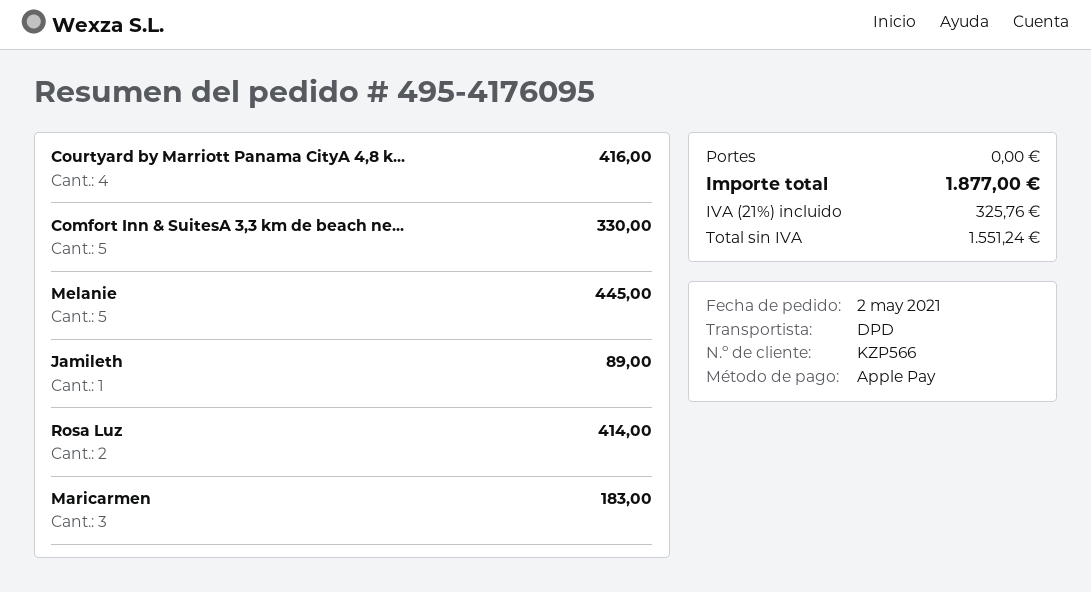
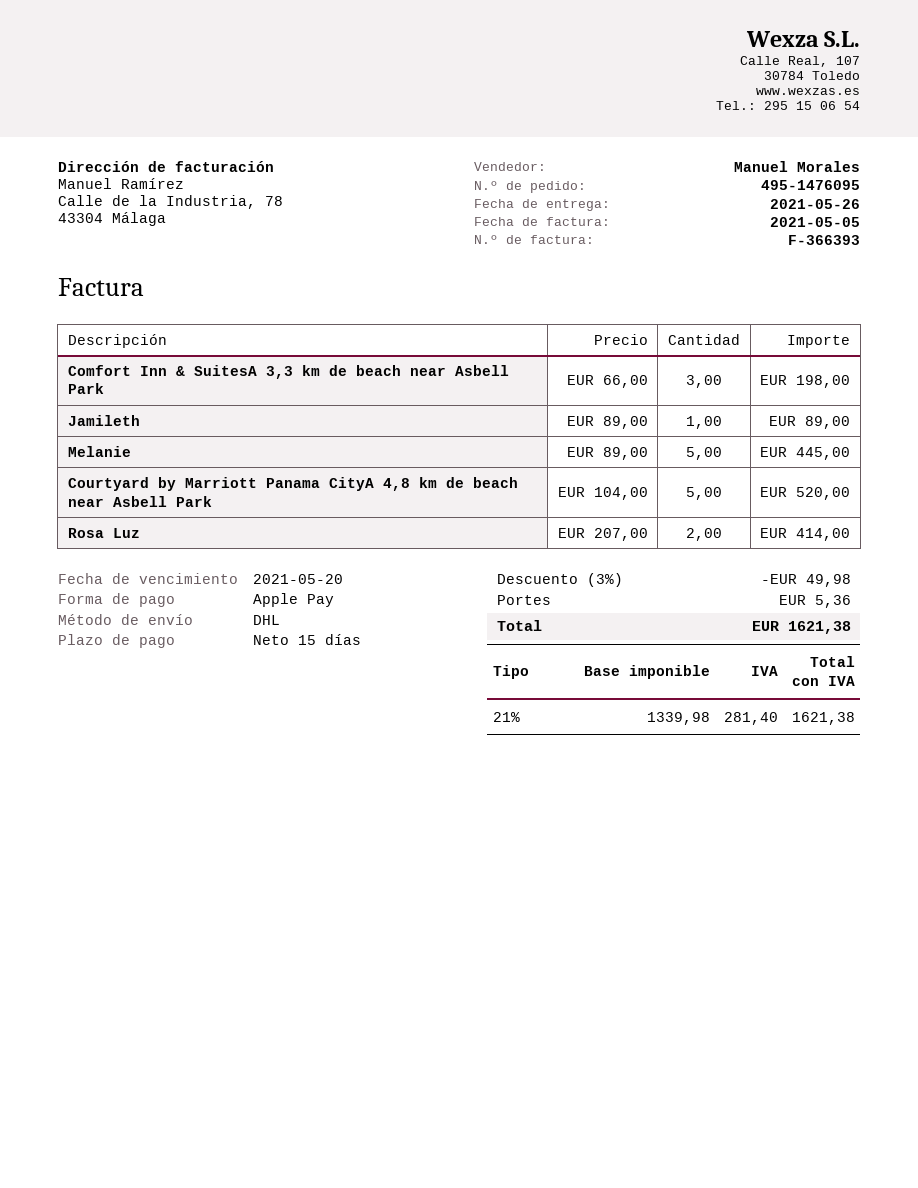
order number: 495-4176095 -> 495-1476095
shipping method: DPD -> DHL
Courtyard by Marriott Panama CityA 4,8 k...: 4 for 416.00 -> 5 for 520.00
Comfort Inn & SuitesA 3,3 km de beach ne...: 5 for 330.00 -> 3 for 198.00
Maricarmen: 3 for 183.00 -> none
discount: none -> 3% = 49.98
shipping: 0.00 -> 5.36
net: 1551.24 -> 1339.98
tax: 21% = 325.76 -> 21% = 281.40
total: 1877.00 -> 1621.38

